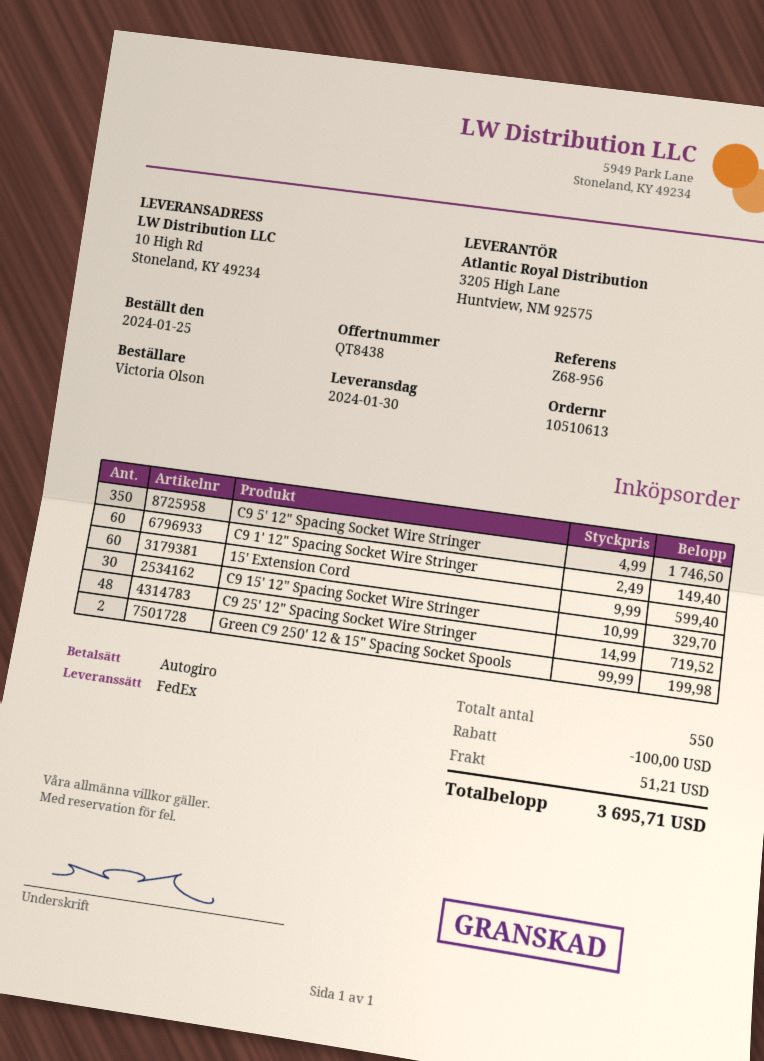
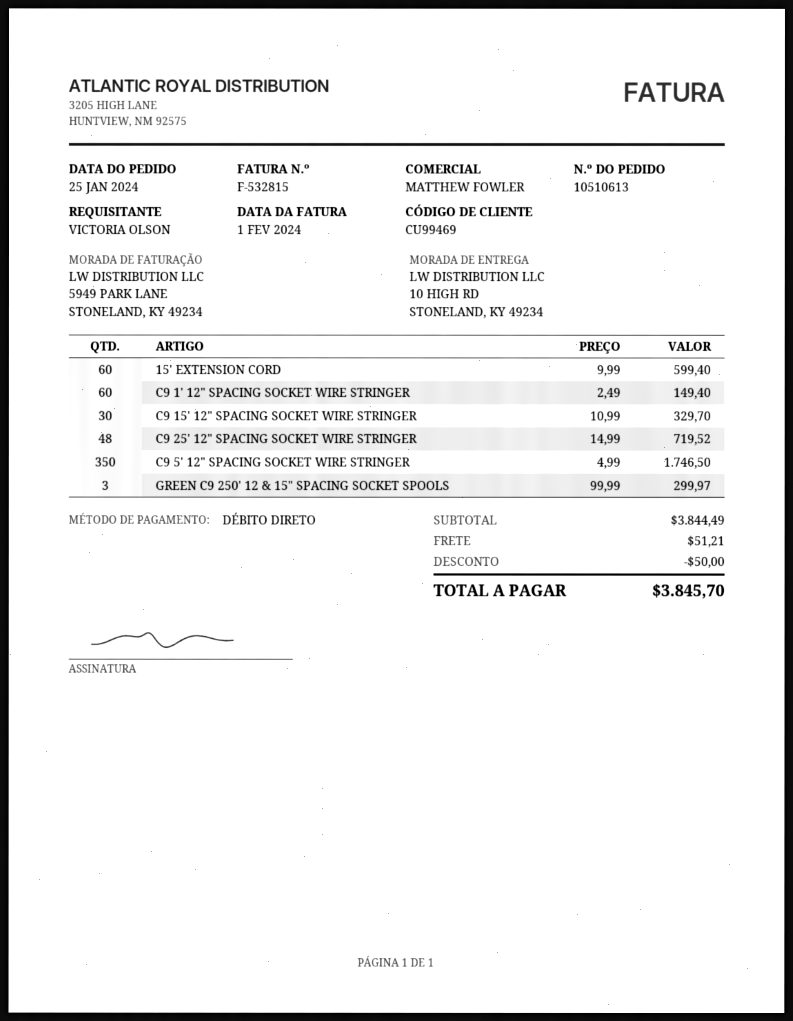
Green C9 250' 12 & 15" Spacing Socket Spools: 2 x 99.99 = 199.98 -> 3 x 99.99 = 299.97
discount: 100.00 -> 50.00
total: 3695.71 -> 3845.70

